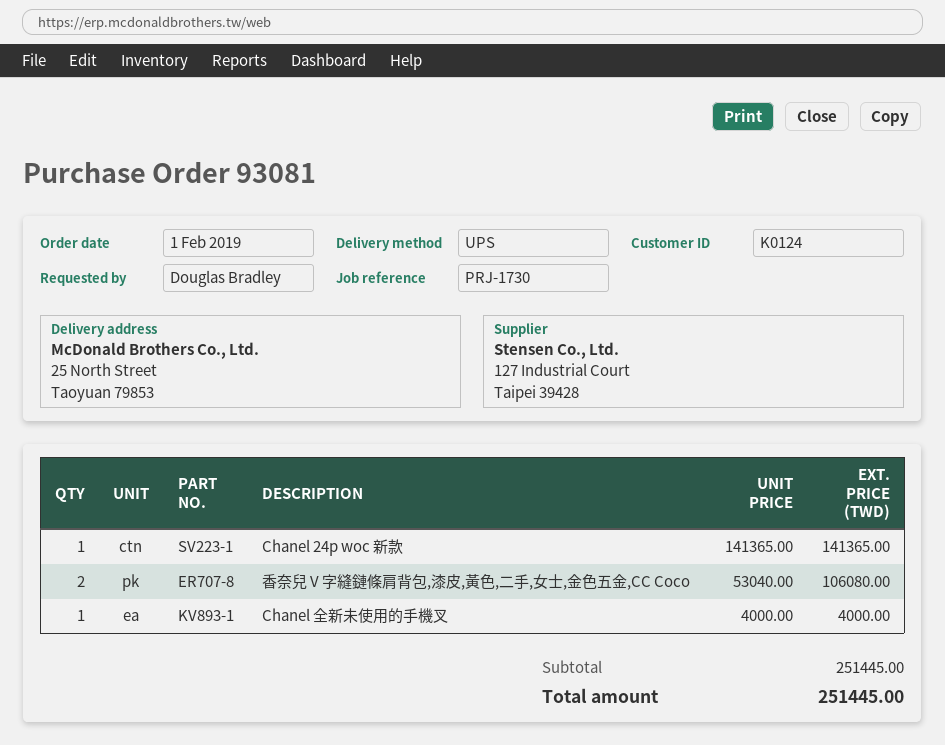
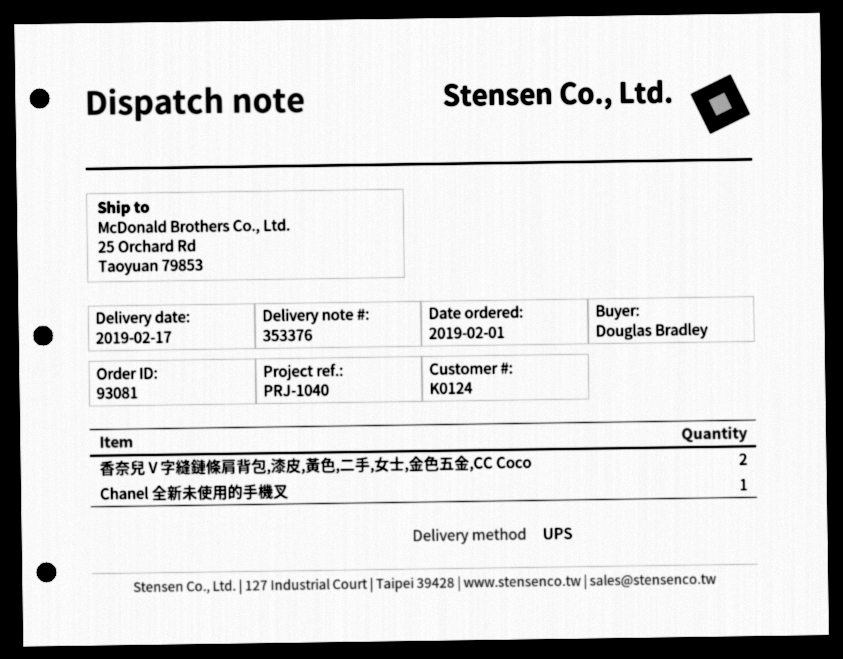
reference: PRJ-1730 -> PRJ-1040
ship to: 25 North Street, Taoyuan 79853 -> 25 Orchard Rd, Taoyuan 79853
Chanel 24p woc 新款: 1 -> none

